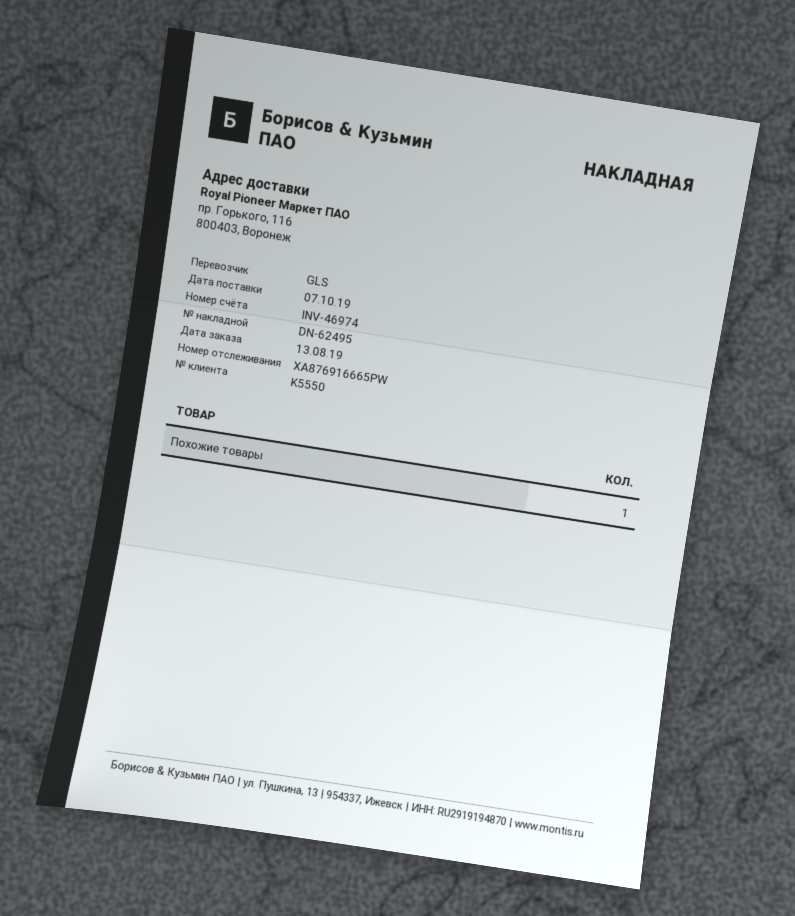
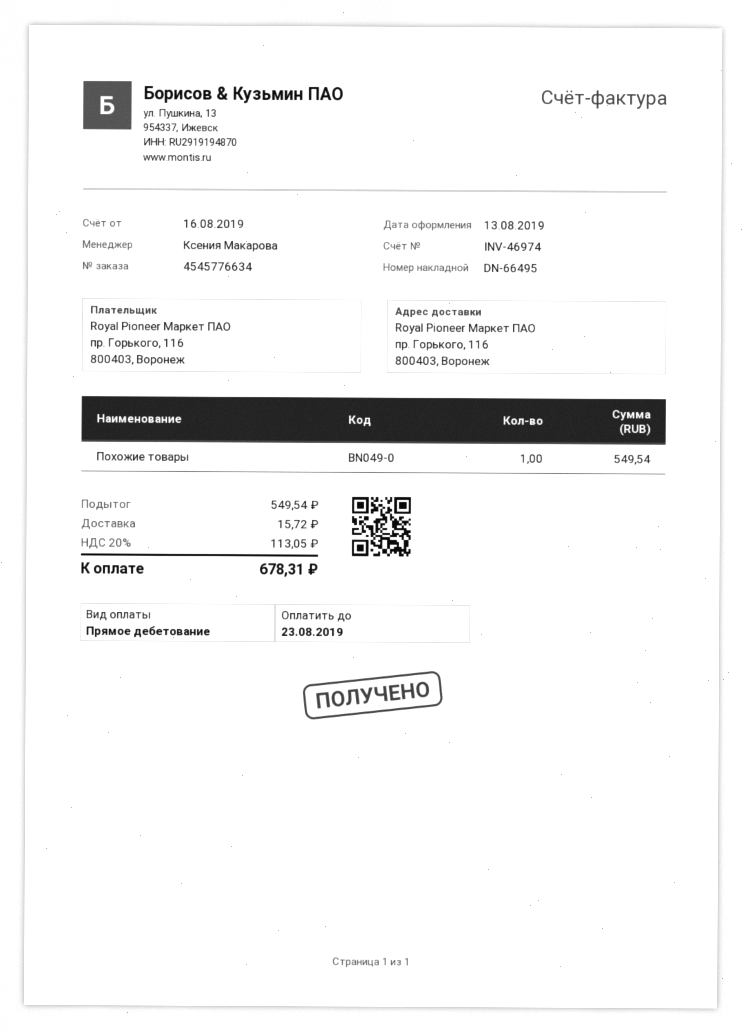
delivery note number: DN-62495 -> DN-66495

